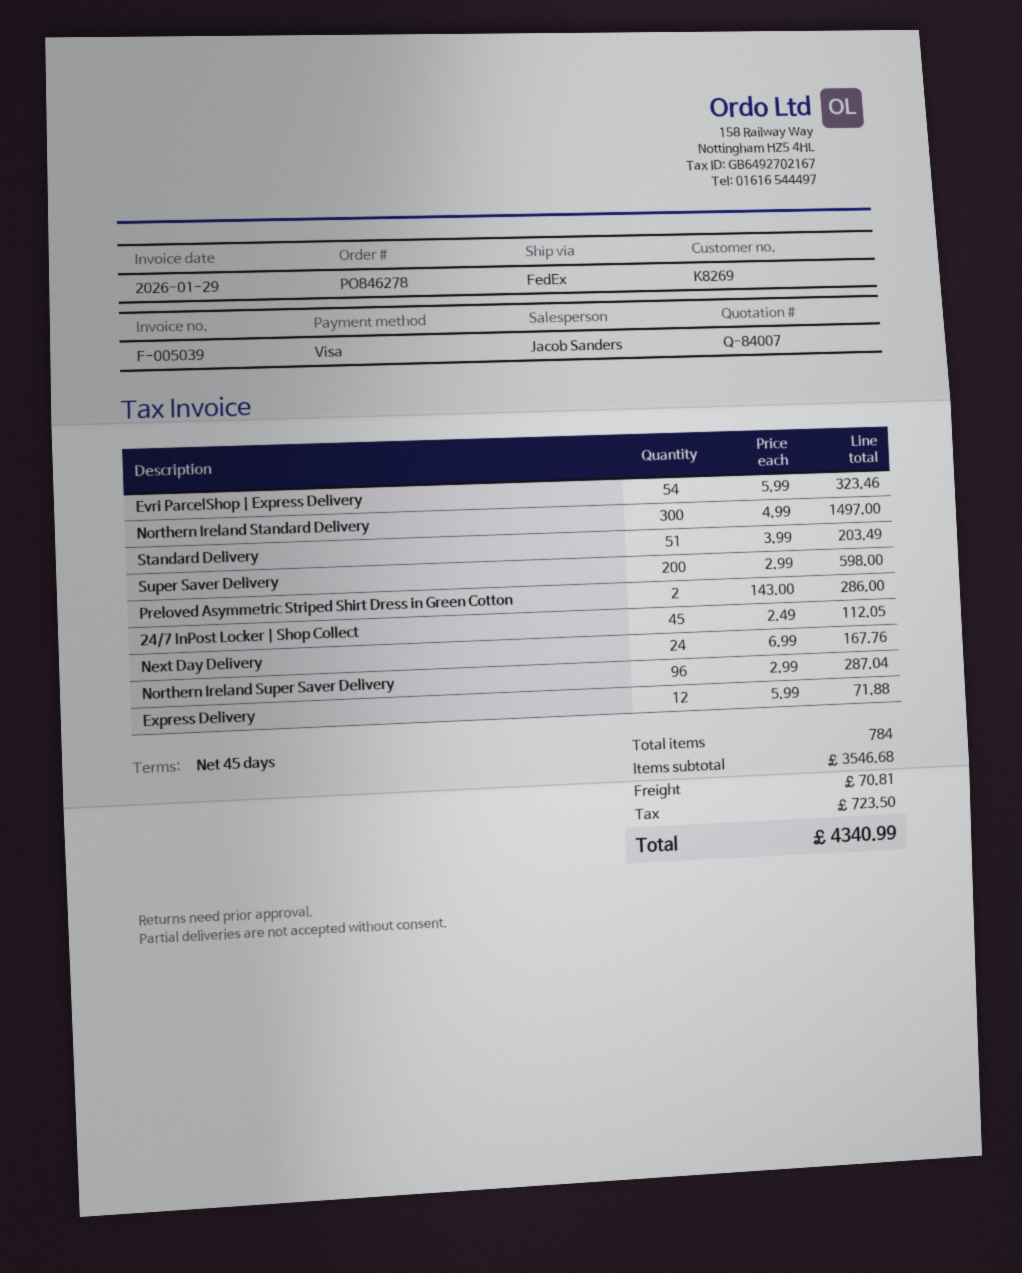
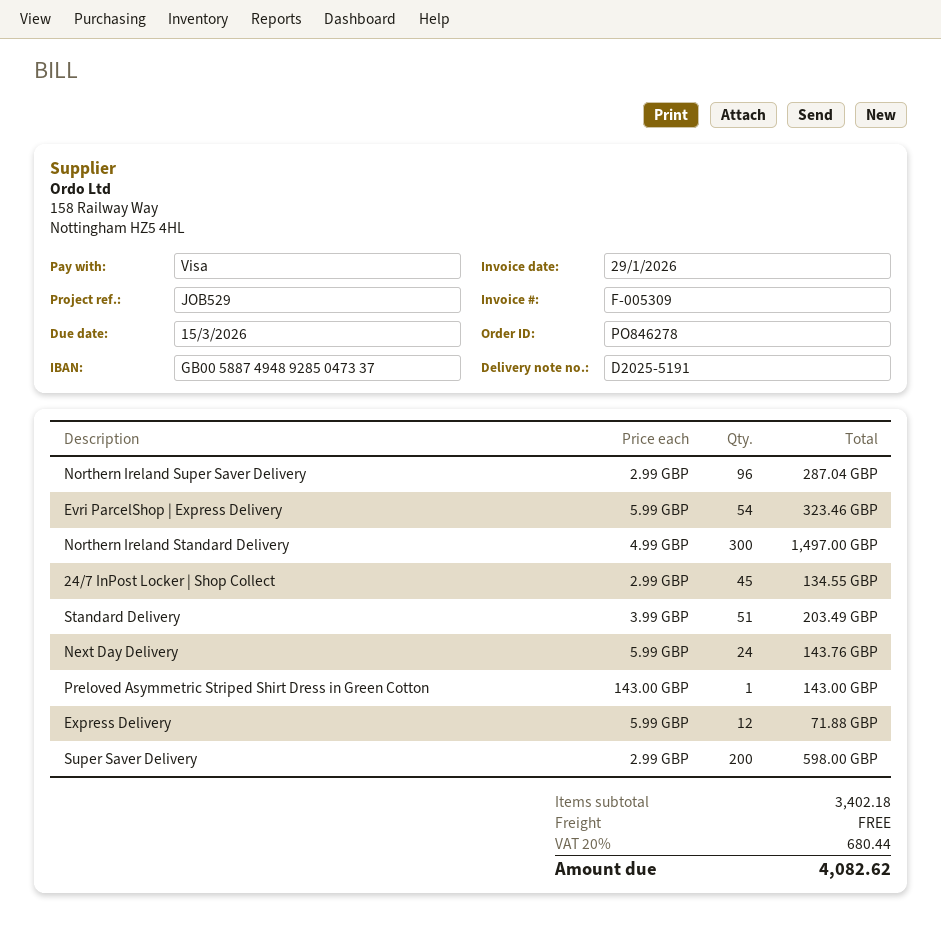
invoice number: F-005039 -> F-005309
Preloved Asymmetric Striped Shirt Dress in Green Cotton: 2 x 143.00 = 286.00 -> 1 x 143.00 = 143.00
24/7 InPost Locker | Shop Collect: 45 x 2.49 = 112.05 -> 45 x 2.99 = 134.55
Next Day Delivery: 24 x 6.99 = 167.76 -> 24 x 5.99 = 143.76
subtotal: 3546.68 -> 3402.18
shipping: 70.81 -> 0.00
tax: 723.50 -> 680.44
total: 4340.99 -> 4082.62

